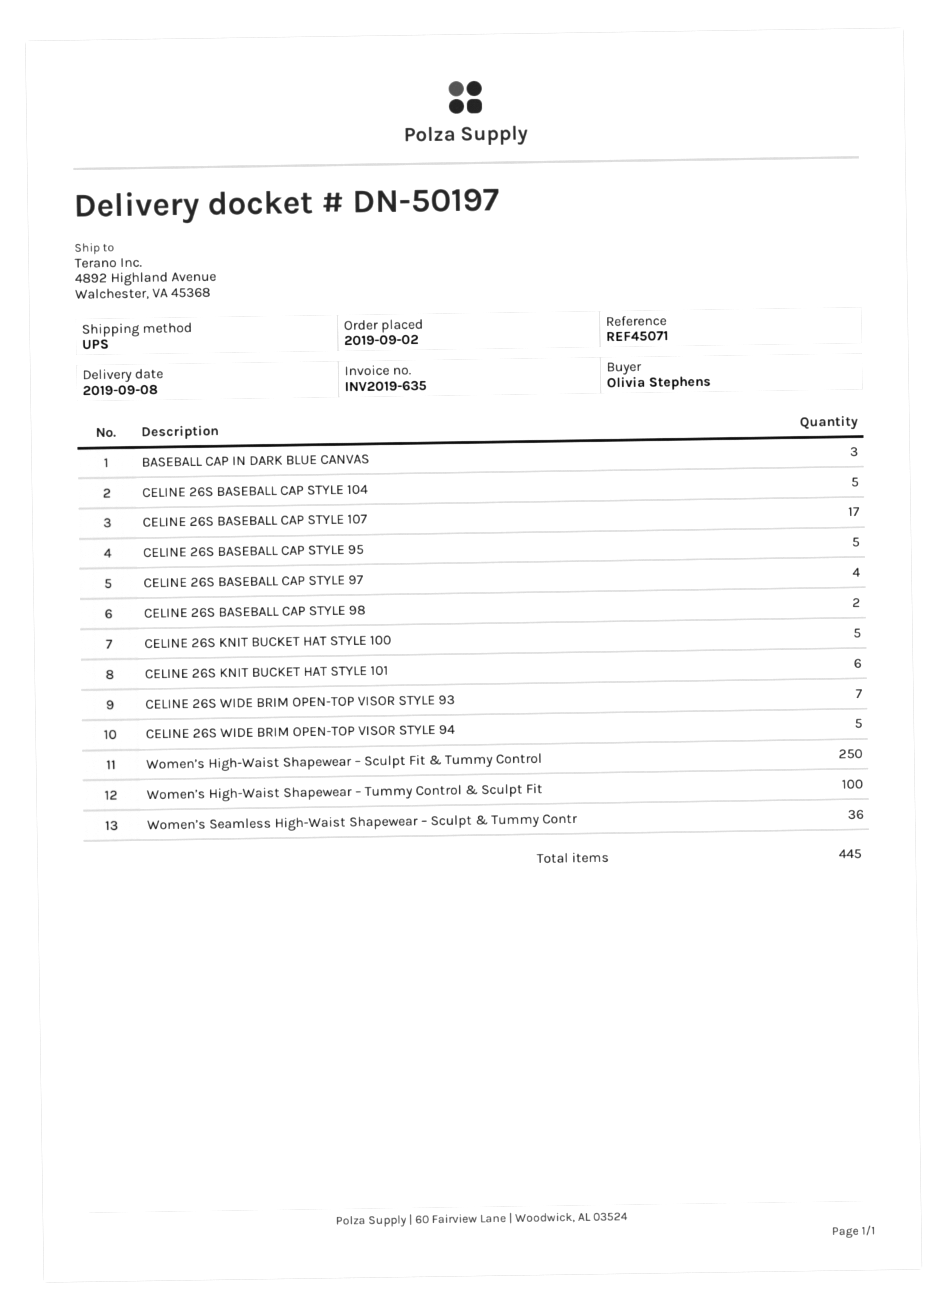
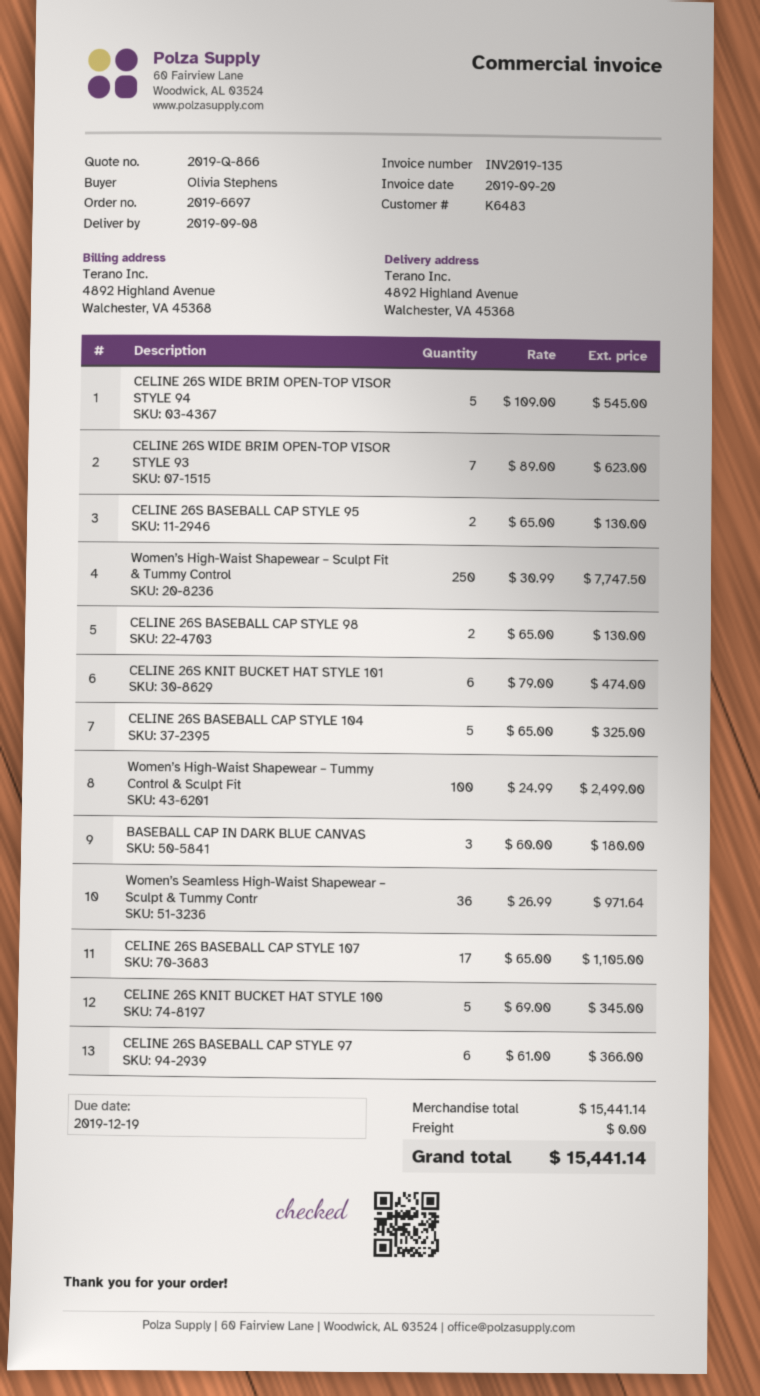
invoice number: INV2019-635 -> INV2019-135
CELINE 26S BASEBALL CAP STYLE 95: 5 -> 2
CELINE 26S BASEBALL CAP STYLE 97: 4 -> 6

